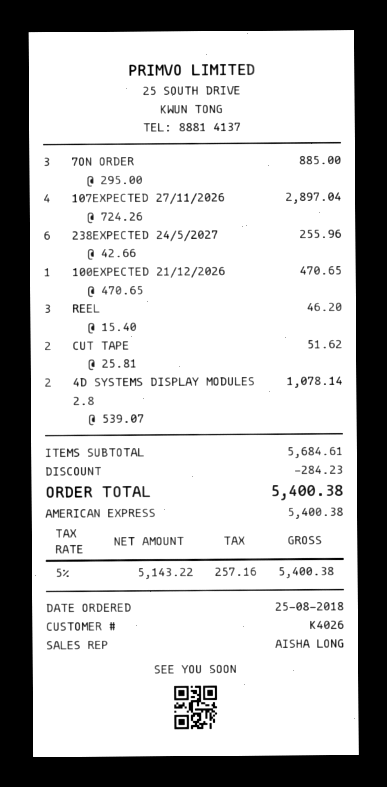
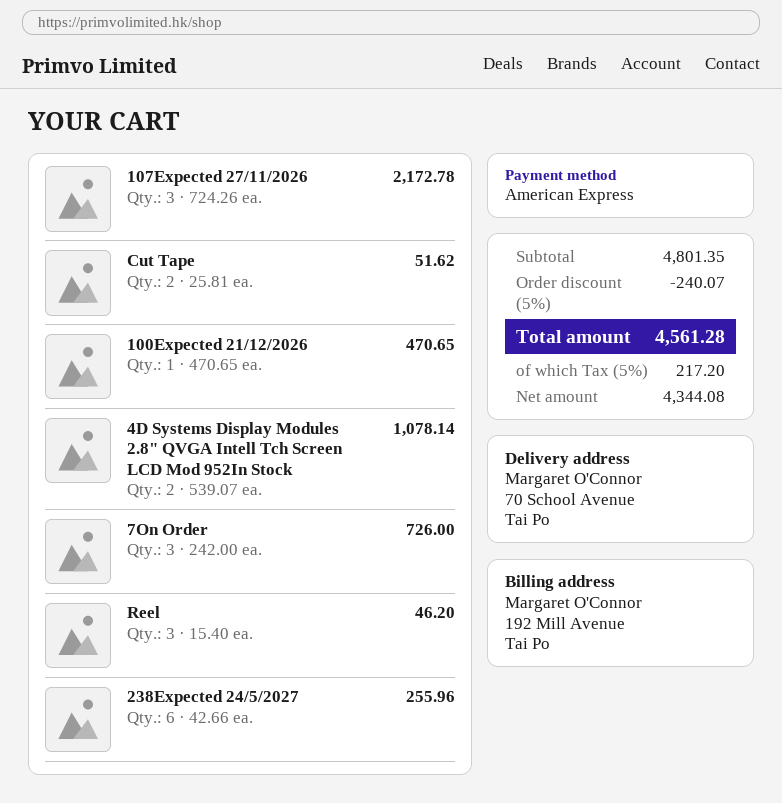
7ON ORDER: 3 x 295.00 = 885.00 -> 3 x 242.00 = 726.00
107EXPECTED 27/11/2026: 4 x 724.26 = 2897.04 -> 3 x 724.26 = 2172.78
subtotal: 5684.61 -> 4801.35
discount: 284.23 -> 240.07
net: 5143.22 -> 4344.08
tax: 5% = 257.16 -> 5% = 217.20
total: 5400.38 -> 4561.28

